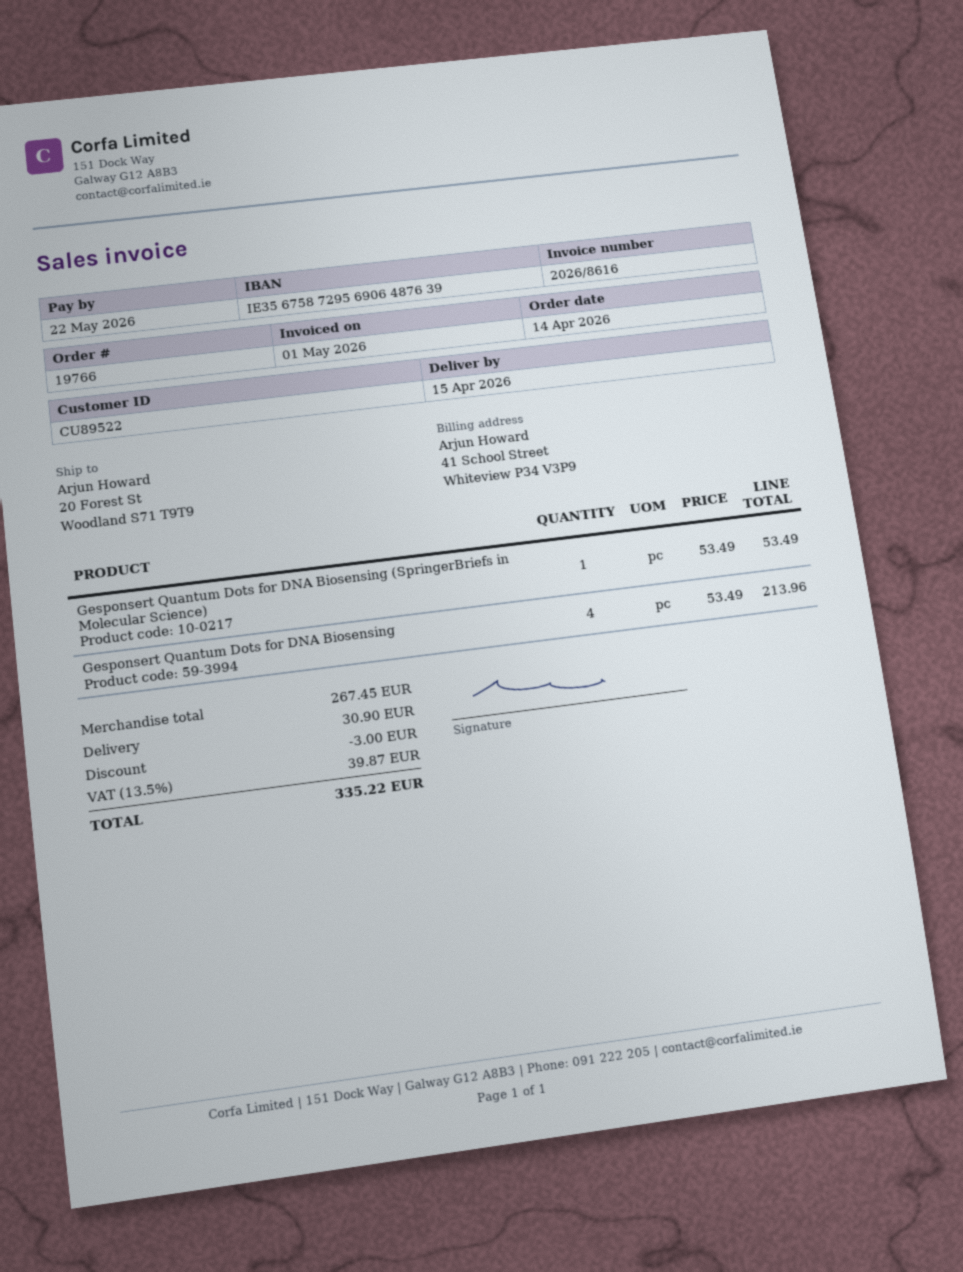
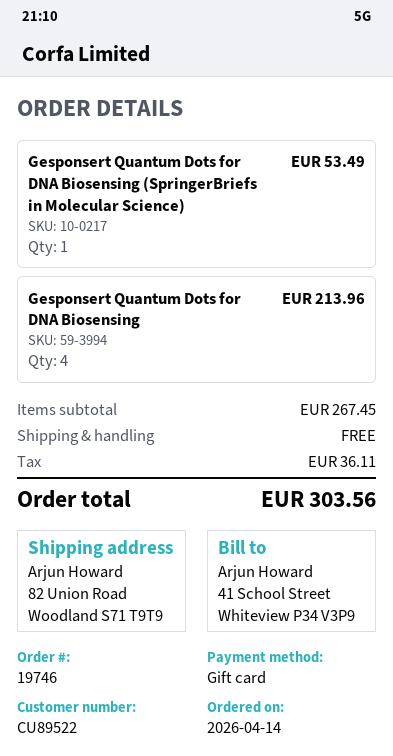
order number: 19766 -> 19746
ship to: 20 Forest St, Woodland S71 T9T9 -> 82 Union Road, Woodland S71 T9T9
discount: 3.00 -> none
shipping: 30.90 -> 0.00
tax: 39.87 -> 36.11
total: 335.22 -> 303.56

